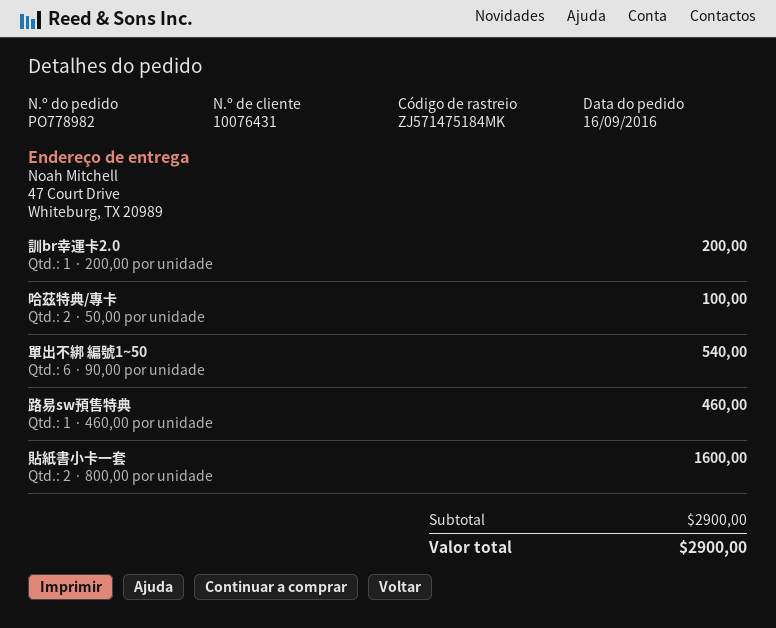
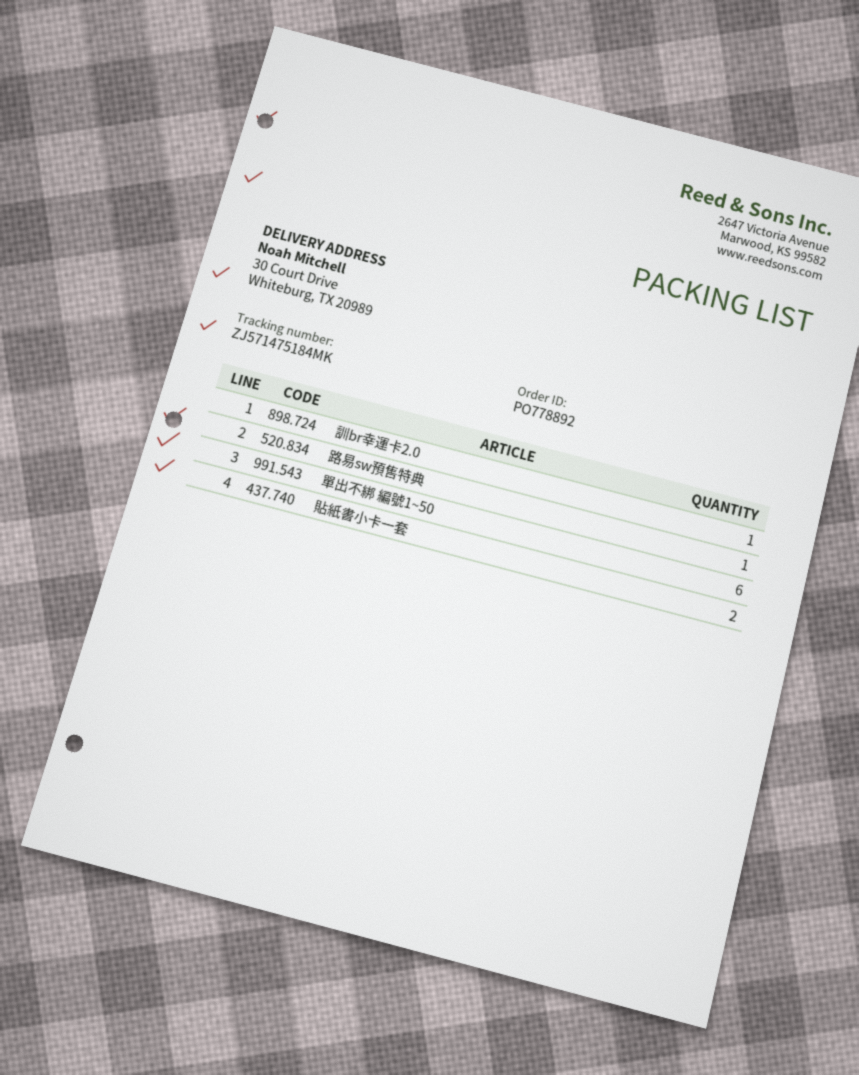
order number: PO778982 -> PO778892
ship to: 47 Court Drive, Whiteburg, TX 20989 -> 30 Court Drive, Whiteburg, TX 20989
哈茲特典/專卡: 2 -> none

